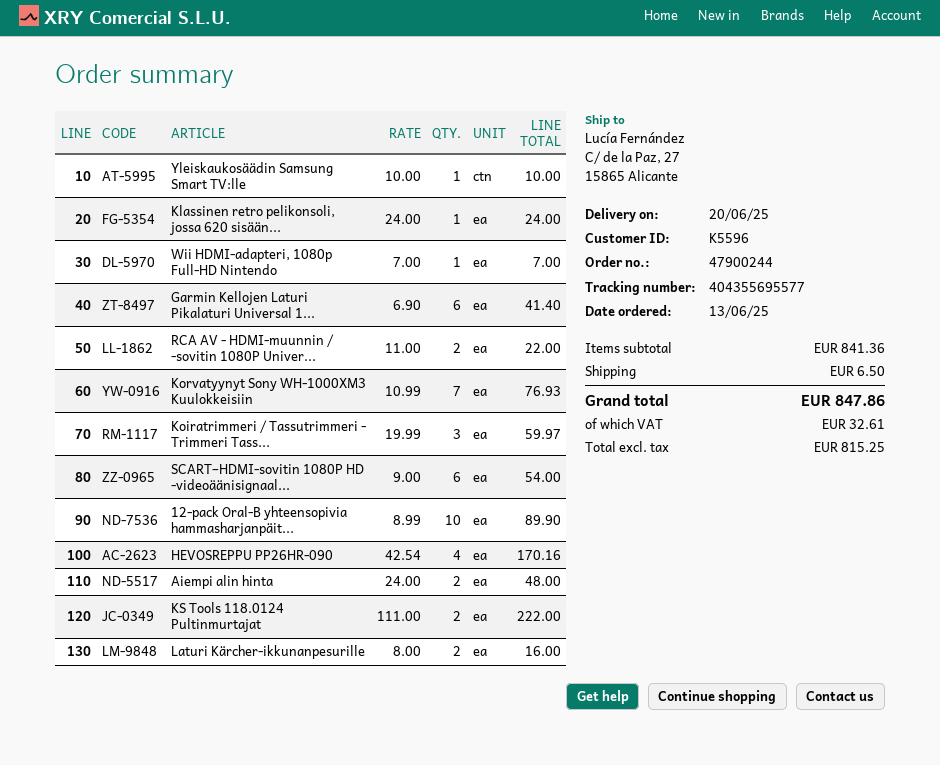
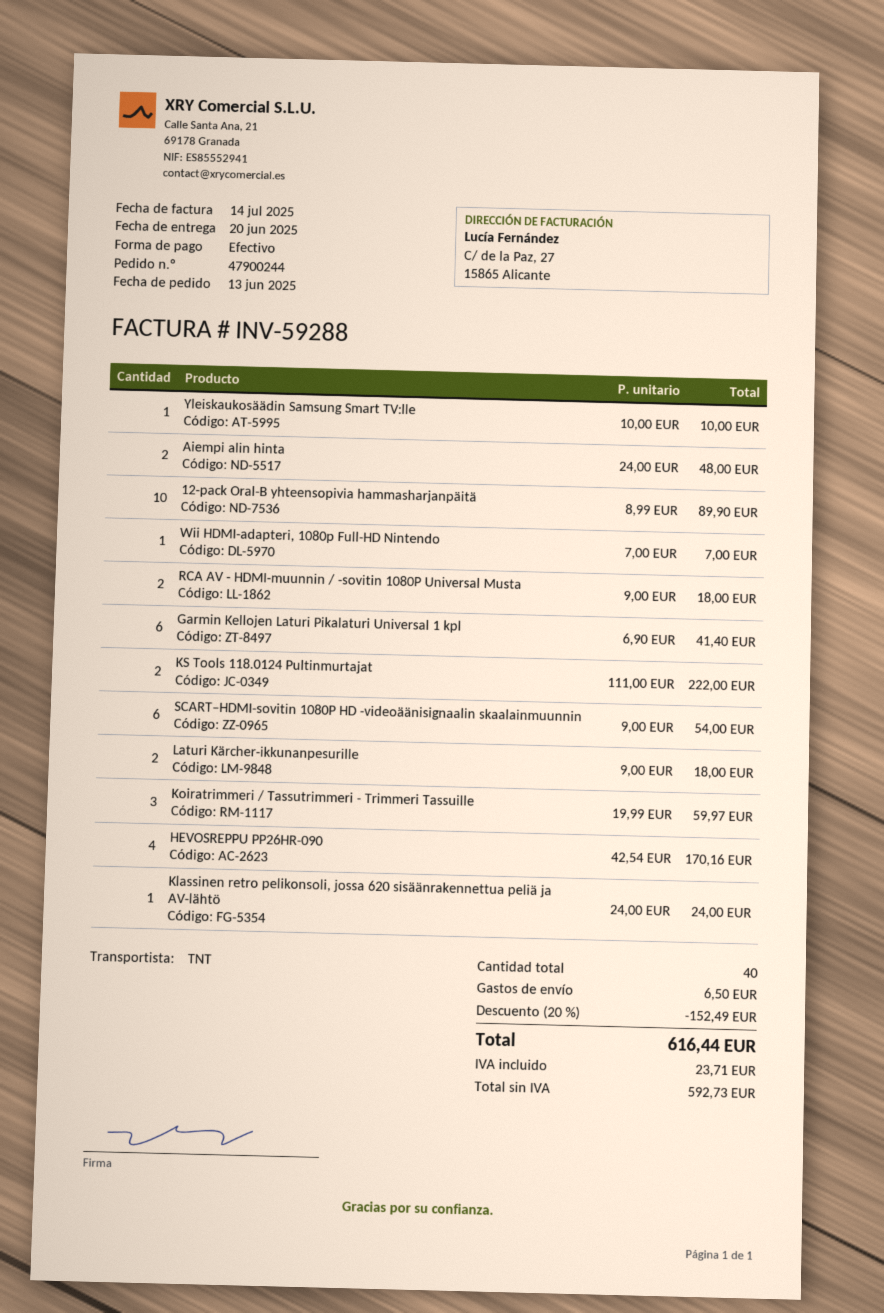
RCA AV - HDMI-muunnin / -sovitin 1080P Univer...: 2 x 11.00 = 22.00 -> 2 x 9.00 = 18.00
Korvatyynyt Sony WH-1000XM3 Kuulokkeisiin: 7 x 10.99 = 76.93 -> none
Laturi Kärcher-ikkunanpesurille: 2 x 8.00 = 16.00 -> 2 x 9.00 = 18.00
discount: none -> 20% = 152.49
net: 815.25 -> 592.73
tax: 32.61 -> 23.71
total: 847.86 -> 616.44

